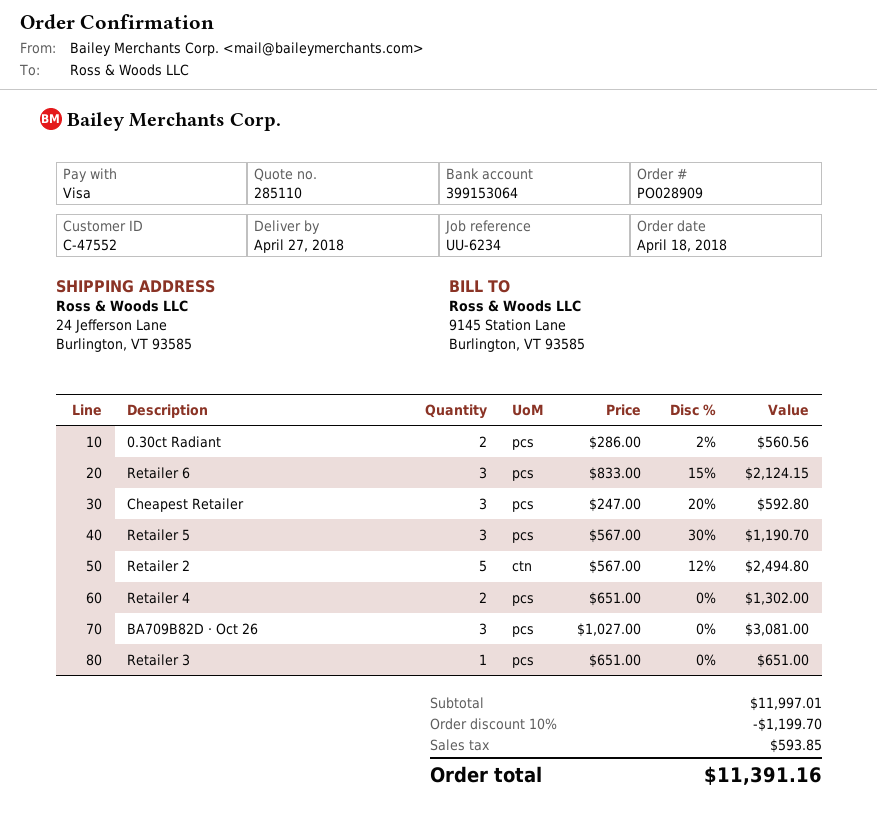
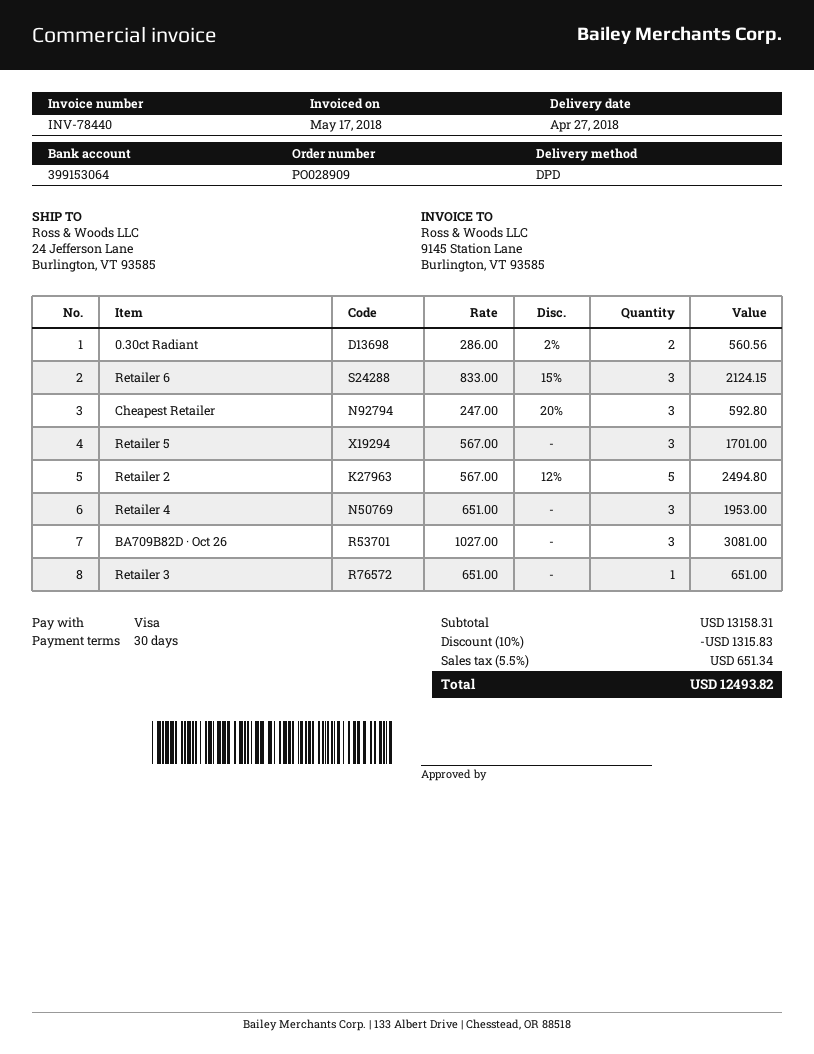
Retailer 5: 3 x 567.00 - 30% = 1190.70 -> 3 x 567.00 = 1701.00
Retailer 4: 2 x 651.00 = 1302.00 -> 3 x 651.00 = 1953.00
subtotal: 11997.01 -> 13158.31
discount: 10% = 1199.70 -> 10% = 1315.83
tax: 593.85 -> 651.34
total: 11391.16 -> 12493.82

